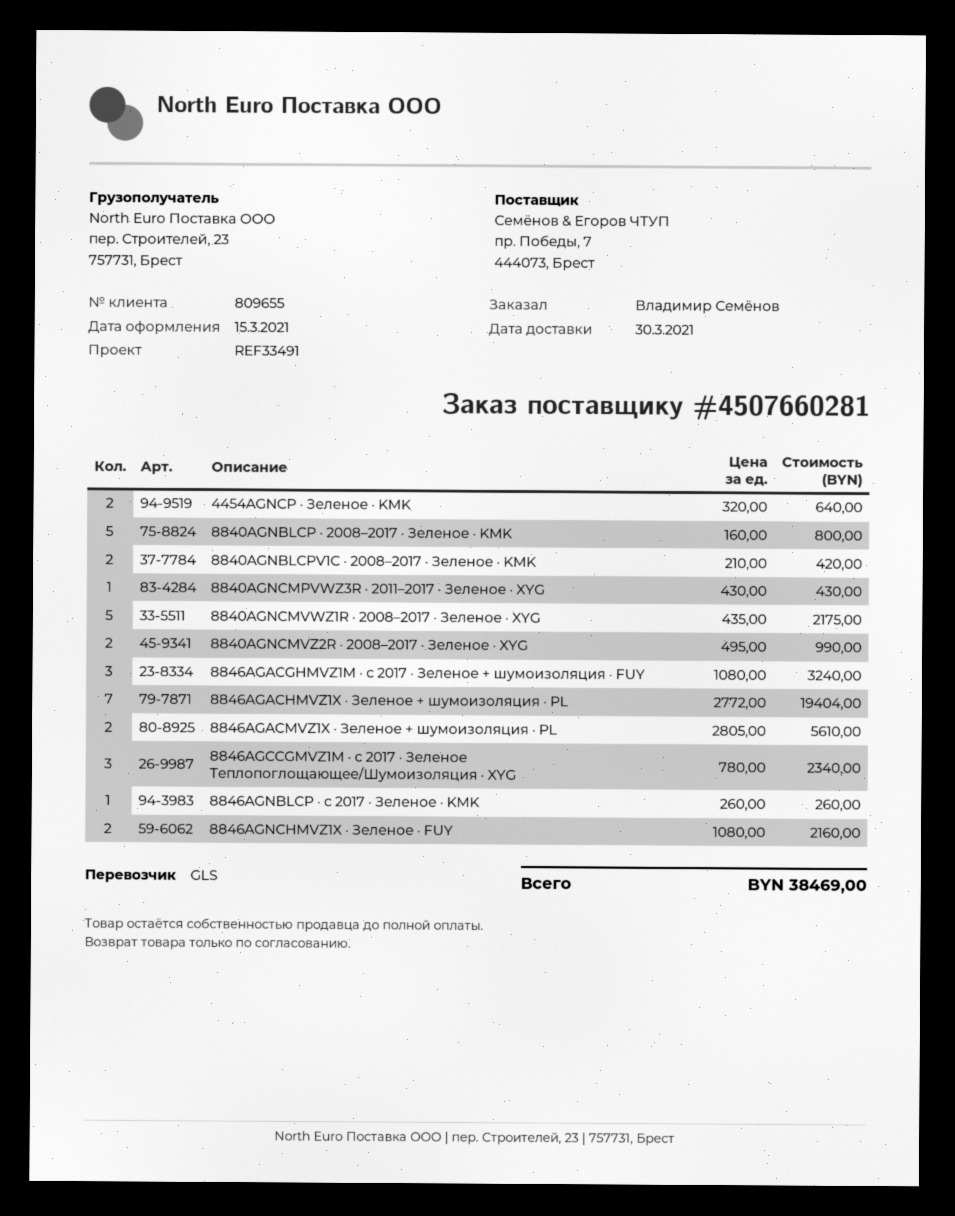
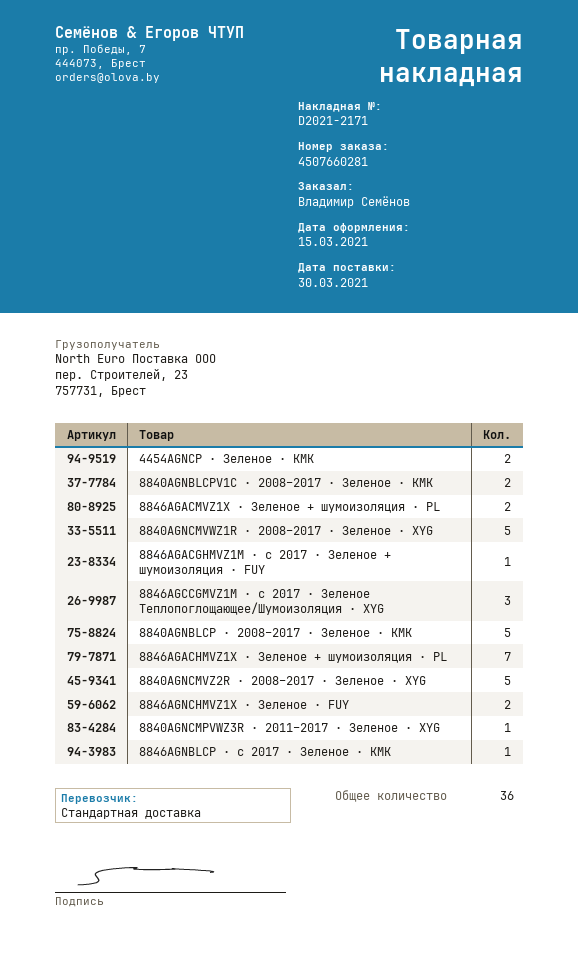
shipping method: GLS -> standard
8840AGNCMVZ2R · 2008–2017 · Зеленое · XYG: 2 -> 5
8846AGACGHMVZ1M · с 2017 · Зеленое + шумоизоляция · FUY: 3 -> 1

